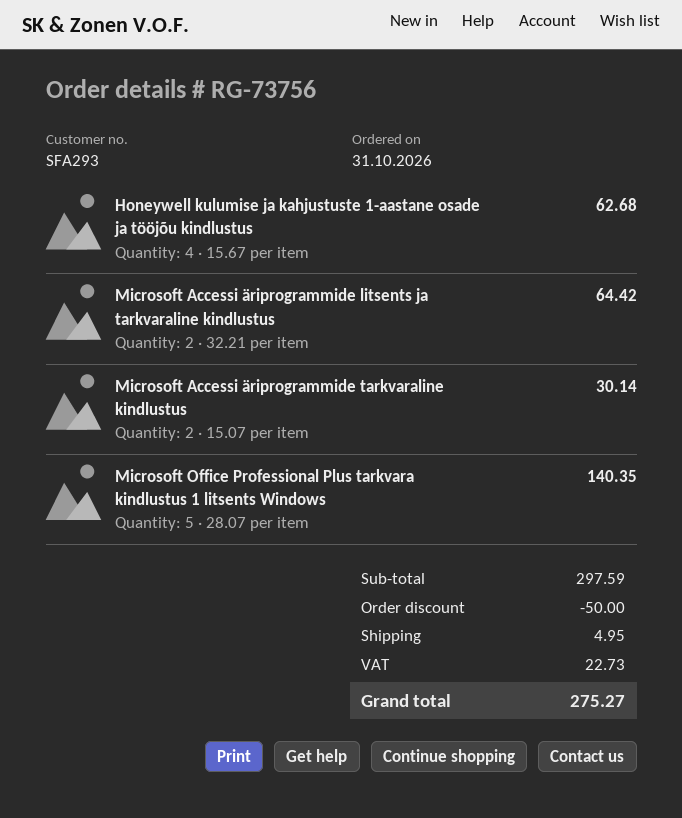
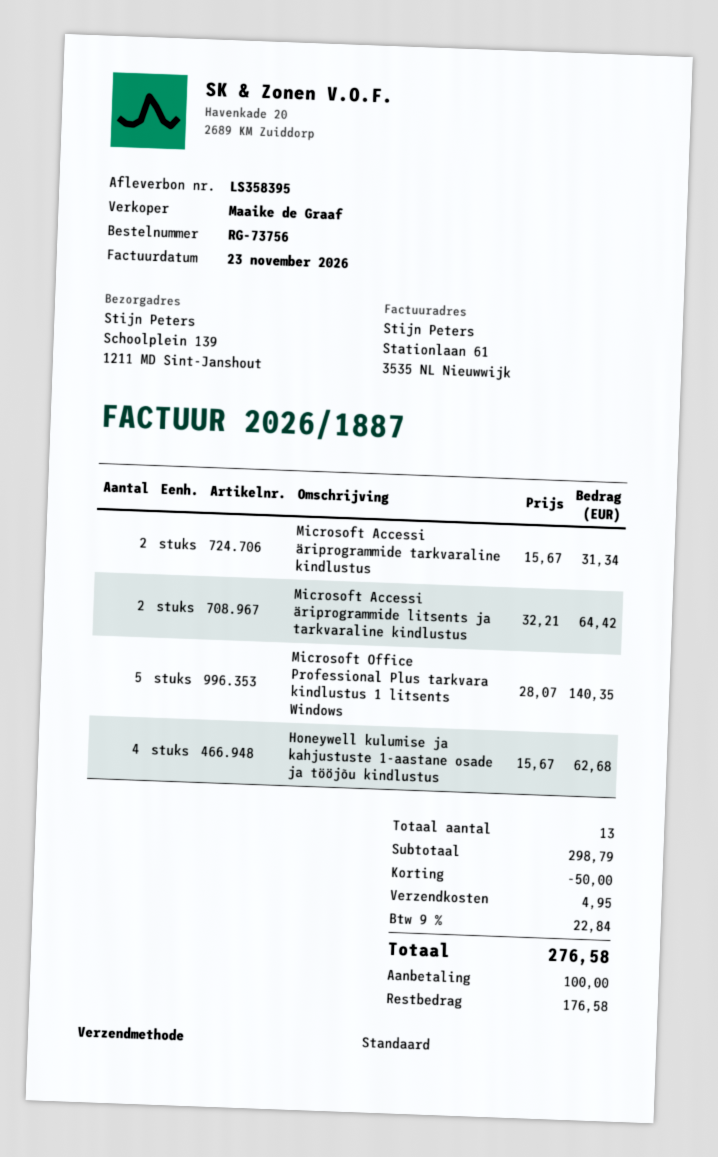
Microsoft Accessi äriprogrammide tarkvaraline kindlustus: 2 x 15.07 = 30.14 -> 2 x 15.67 = 31.34
subtotal: 297.59 -> 298.79
tax: 22.73 -> 22.84
total: 275.27 -> 276.58

